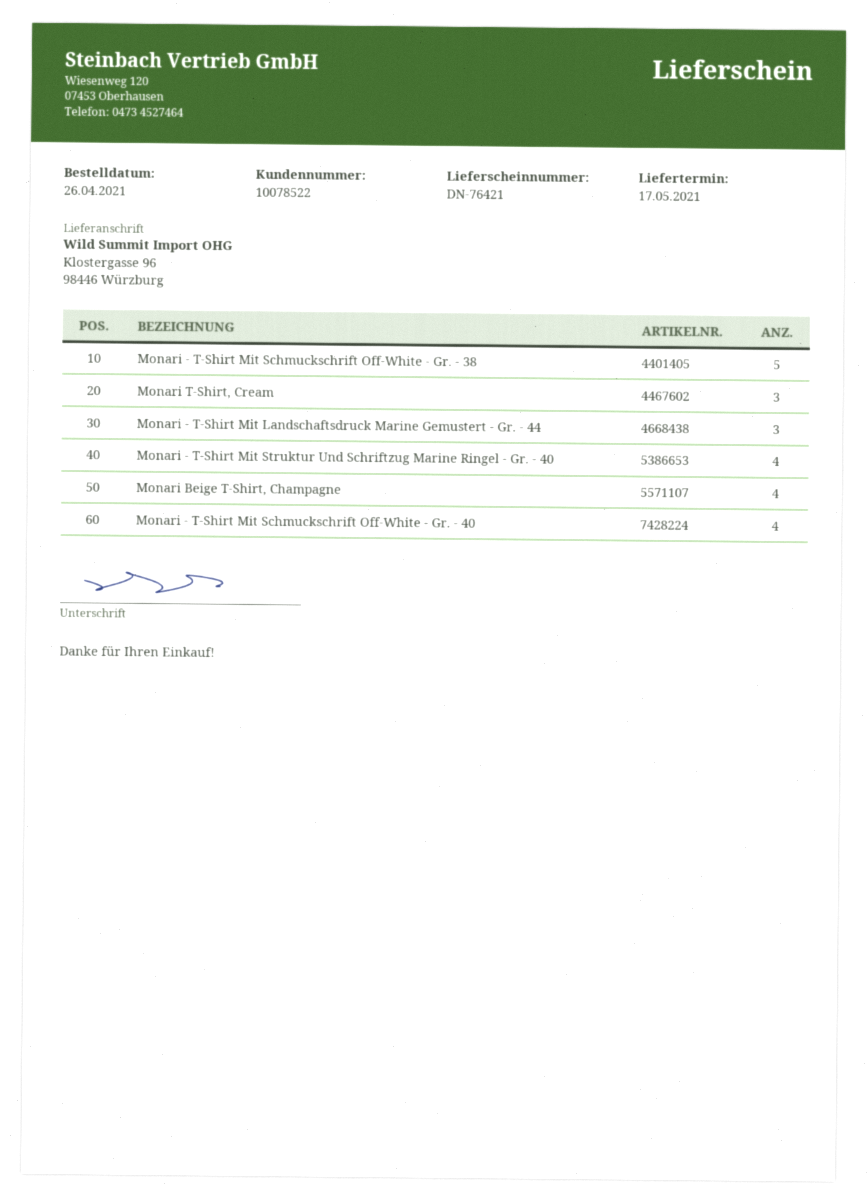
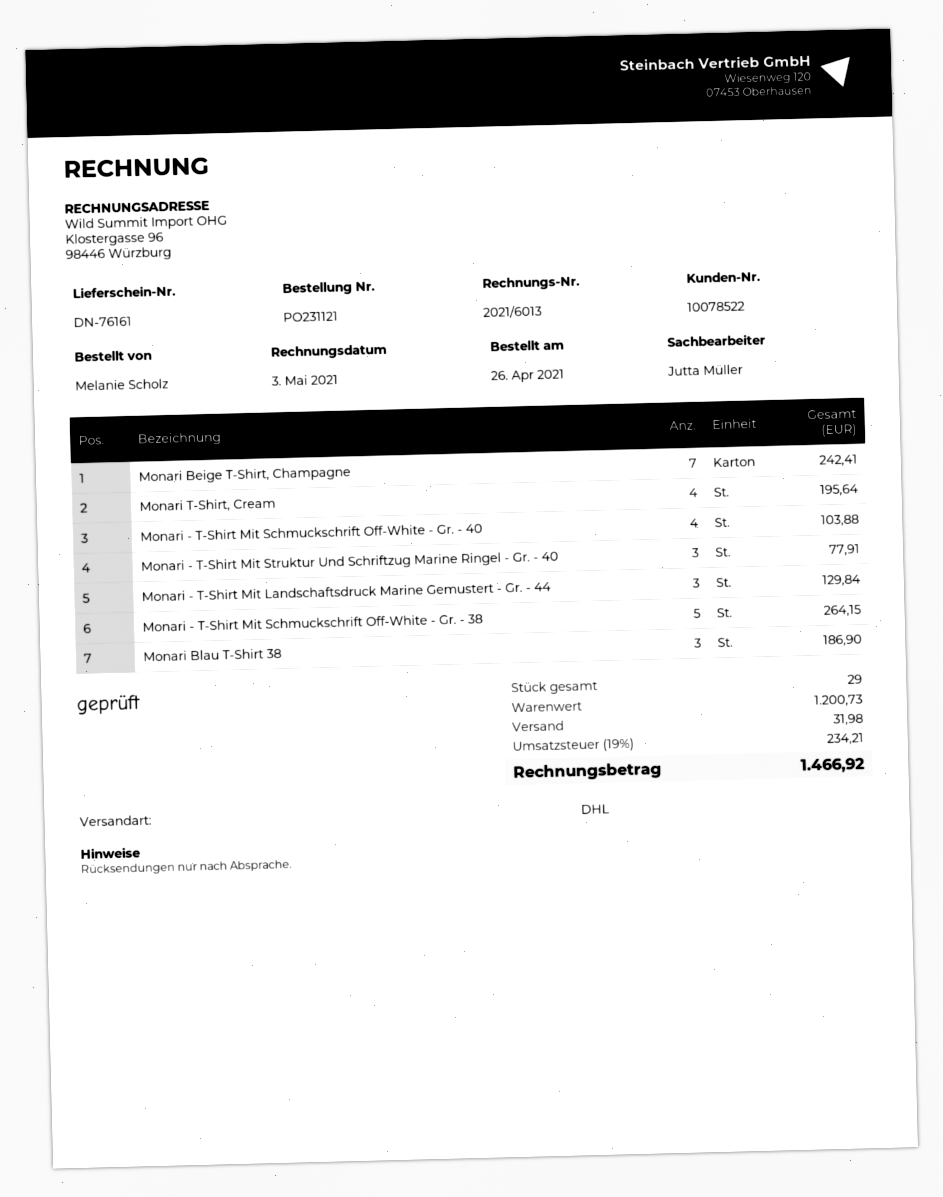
delivery note number: DN-76421 -> DN-76161
Monari T-Shirt, Cream: 3 -> 4
Monari - T-Shirt Mit Struktur Und Schriftzug Marine Ringel - Gr. - 40: 4 -> 3
Monari Beige T-Shirt, Champagne: 4 -> 7
Monari Blau T-Shirt 38: none -> 3

